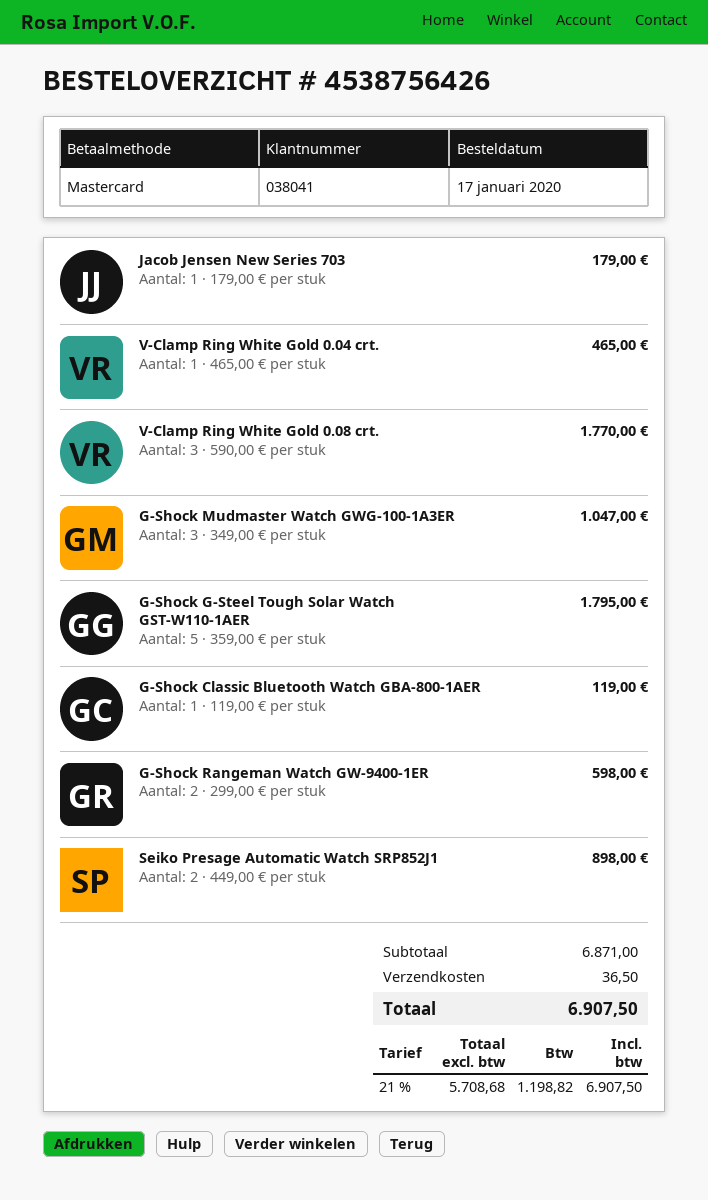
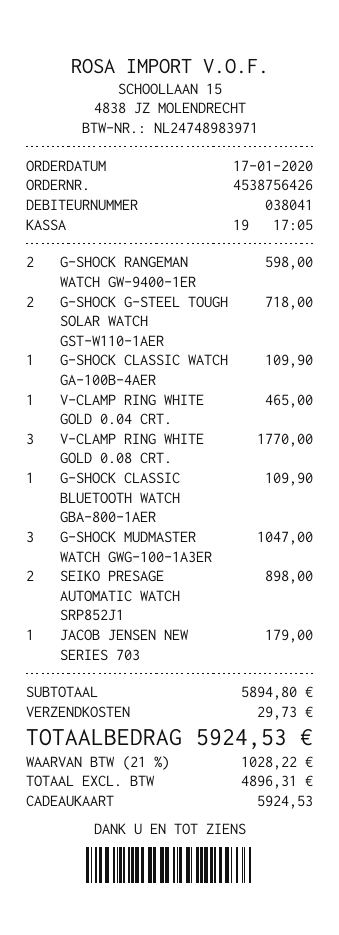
payment method: Mastercard -> gift card
G-Shock G-Steel Tough Solar Watch GST-W110-1AER: 5 for 1795.00 -> 2 for 718.00
G-Shock Classic Bluetooth Watch GBA-800-1AER: 1 for 119.00 -> 1 for 109.90
G-SHOCK CLASSIC WATCH GA-100B-4AER: none -> 1 for 109.90
subtotal: 6871.00 -> 5894.80
shipping: 36.50 -> 29.73
net: 5708.68 -> 4896.31
tax: 21% = 1198.82 -> 21% = 1028.22
total: 6907.50 -> 5924.53

